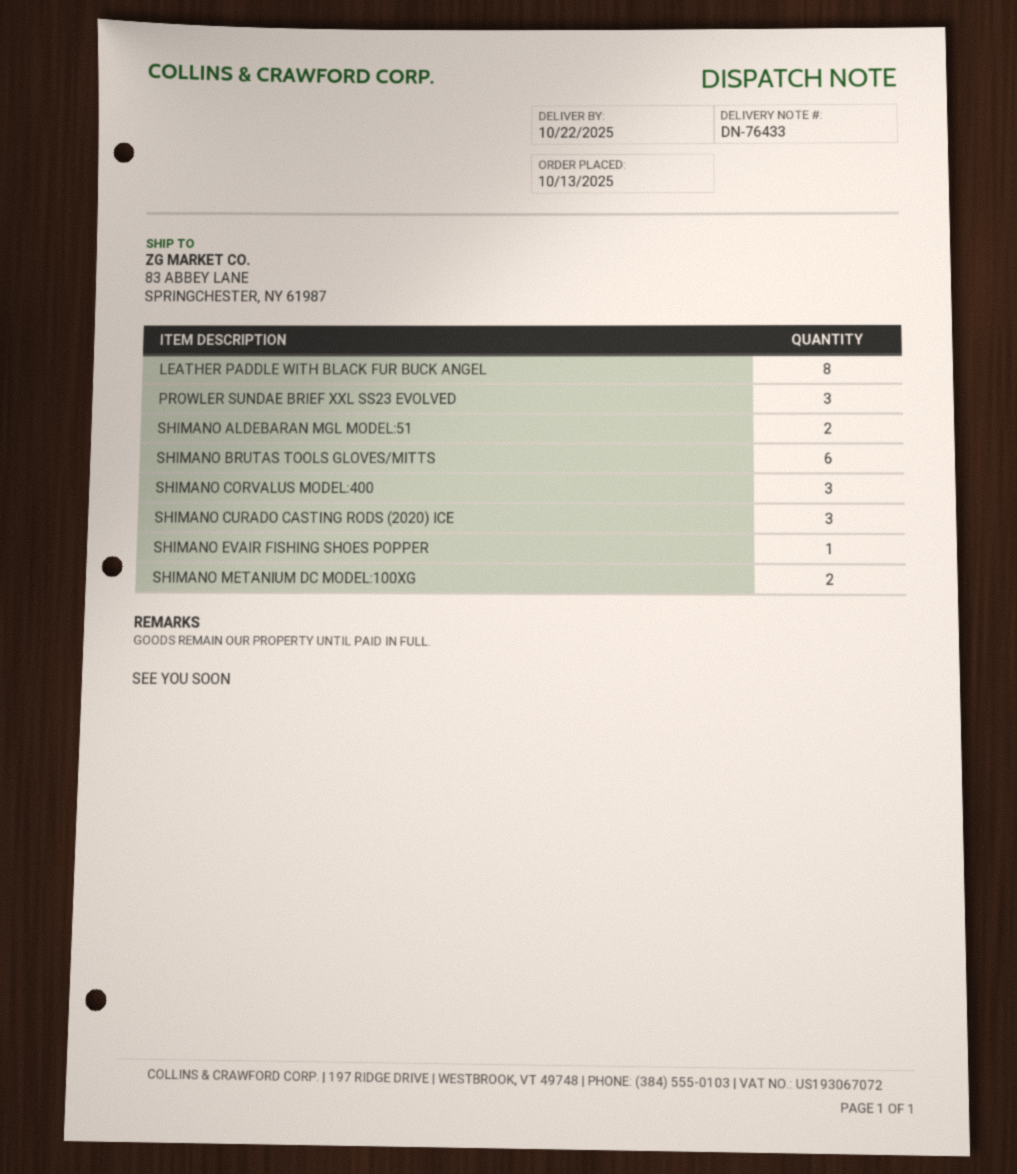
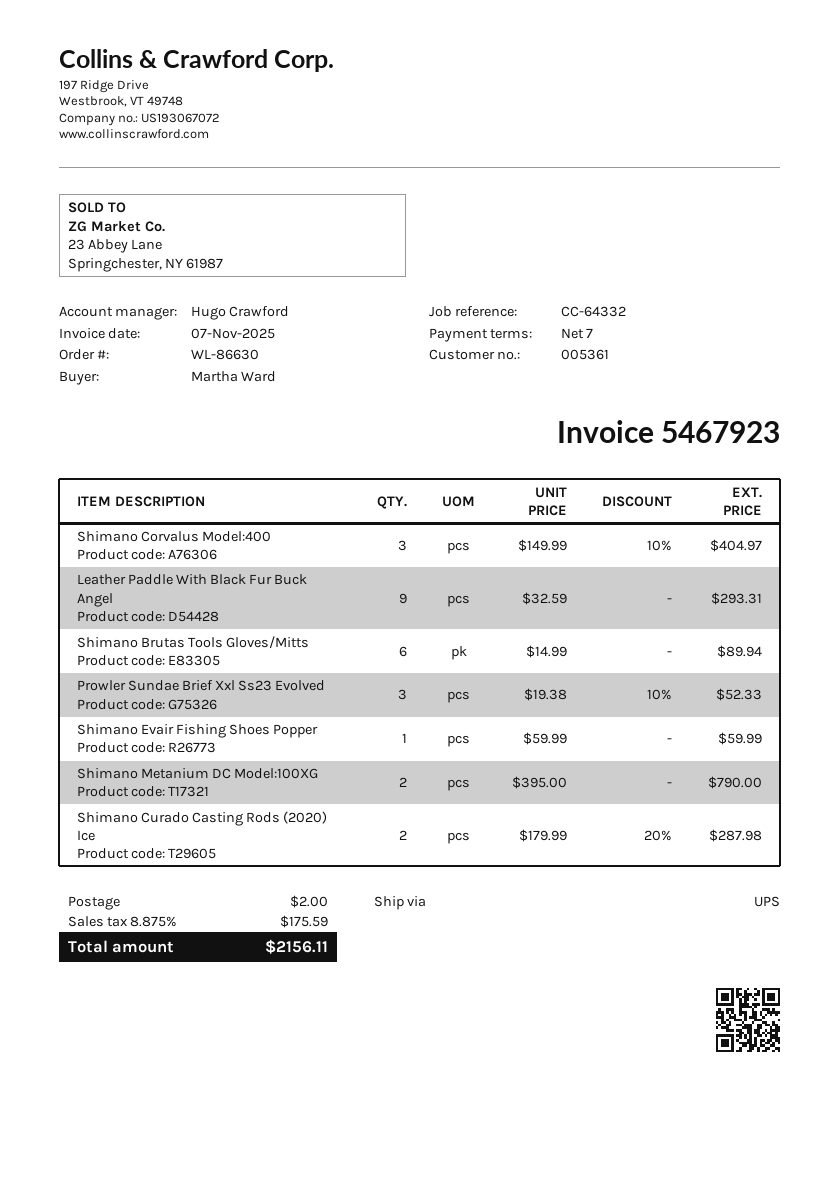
LEATHER PADDLE WITH BLACK FUR BUCK ANGEL: 8 -> 9
SHIMANO ALDEBARAN MGL MODEL:51: 2 -> none
SHIMANO CURADO CASTING RODS (2020) ICE: 3 -> 2

